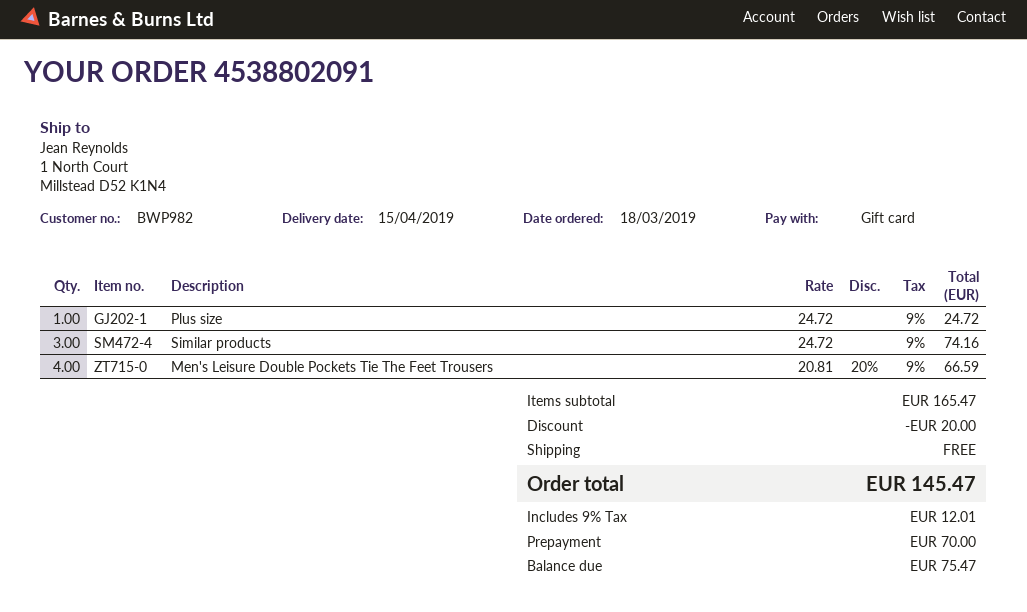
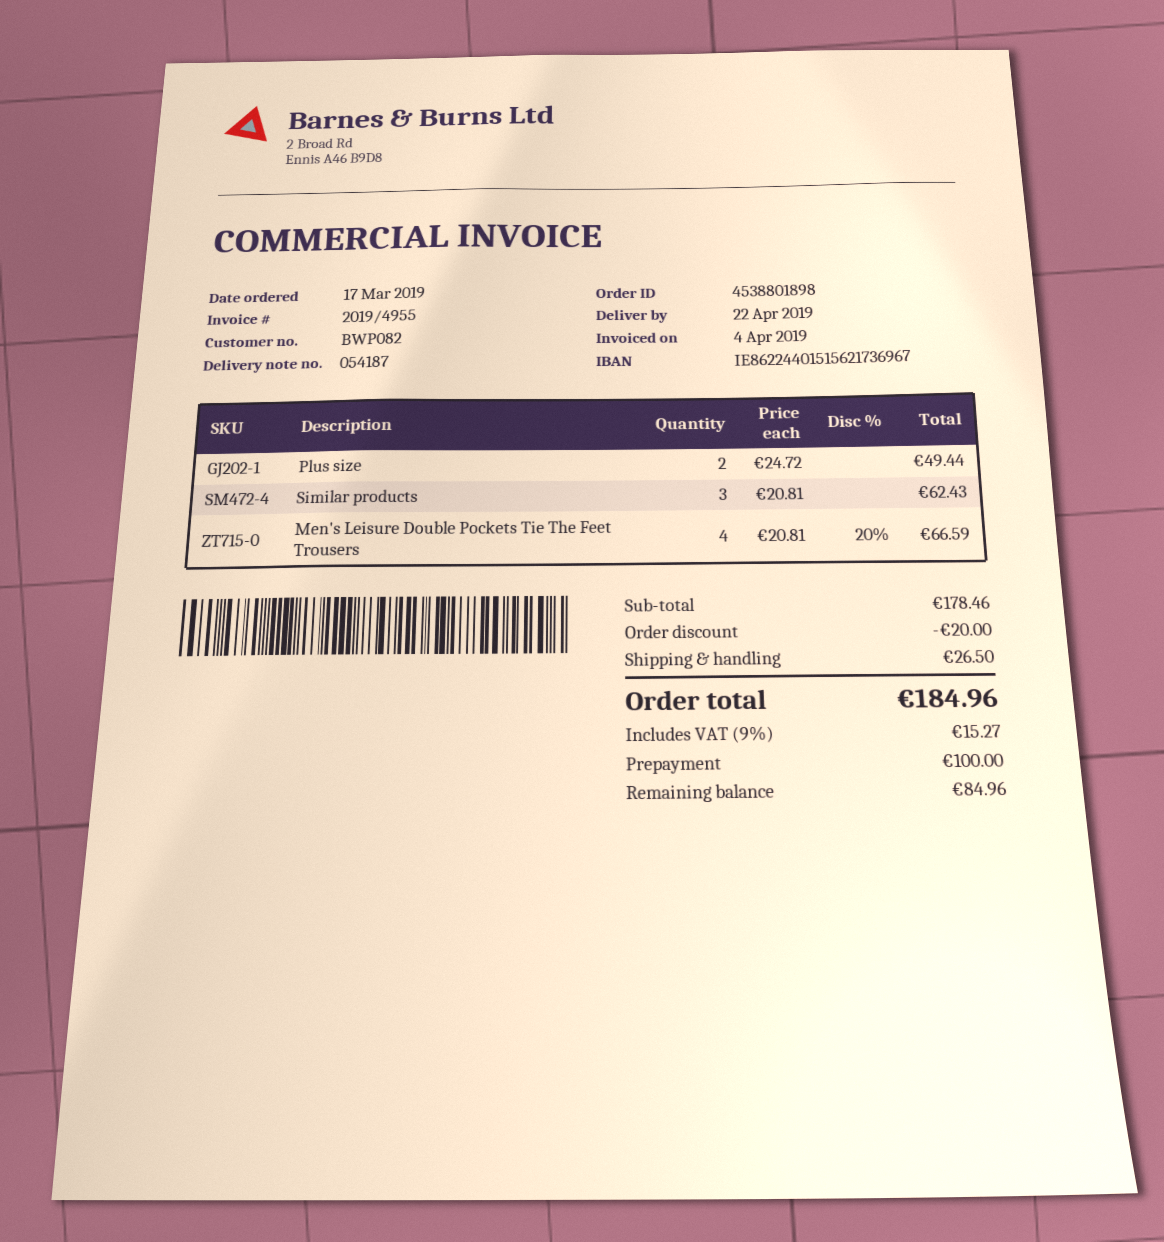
order number: 4538802091 -> 4538801898
order date: 2019-03-18 -> 2019-03-17
delivery date: 2019-04-15 -> 2019-04-22
customer number: BWP982 -> BWP082
Plus size: 1 x 24.72 = 24.72 -> 2 x 24.72 = 49.44
Similar products: 3 x 24.72 = 74.16 -> 3 x 20.81 = 62.43
subtotal: 165.47 -> 178.46
shipping: 0.00 -> 26.50
tax: 9% = 12.01 -> 9% = 15.27
total: 145.47 -> 184.96
deposit: 70.00 -> 100.00
balance: 75.47 -> 84.96

